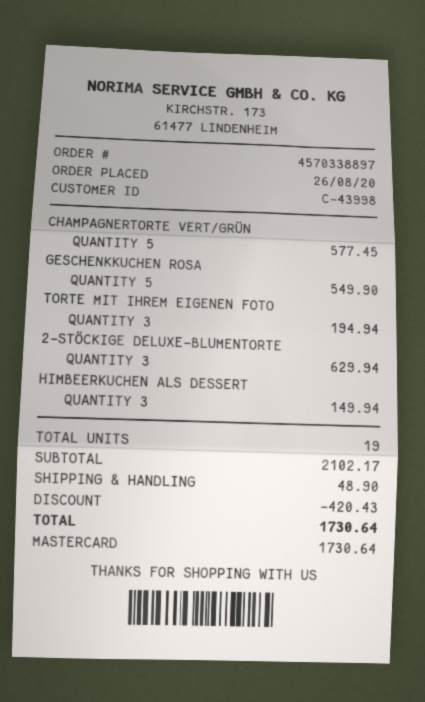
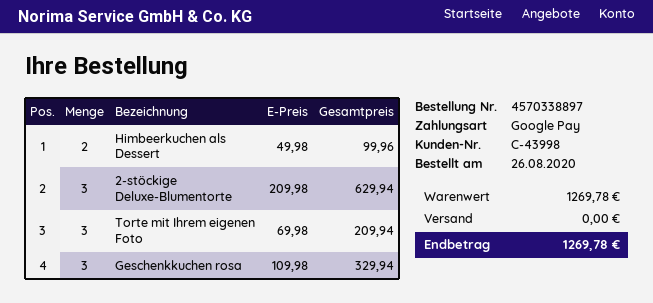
payment method: Mastercard -> Google Pay
CHAMPAGNERTORTE VERT/GRÜN: 5 for 577.45 -> none
GESCHENKKUCHEN ROSA: 5 for 549.90 -> 3 for 329.94
TORTE MIT IHREM EIGENEN FOTO: 3 for 194.94 -> 3 for 209.94
HIMBEERKUCHEN ALS DESSERT: 3 for 149.94 -> 2 for 99.96
subtotal: 2102.17 -> 1269.78
discount: 420.43 -> none
shipping: 48.90 -> 0.00
total: 1730.64 -> 1269.78

